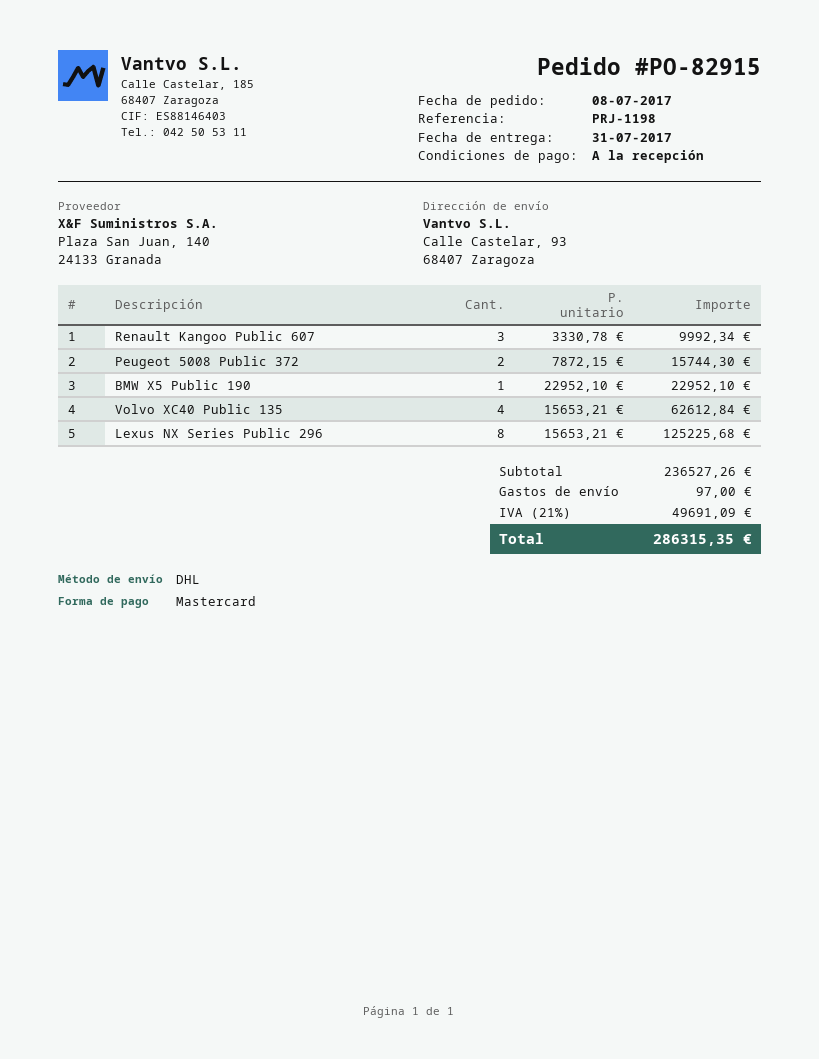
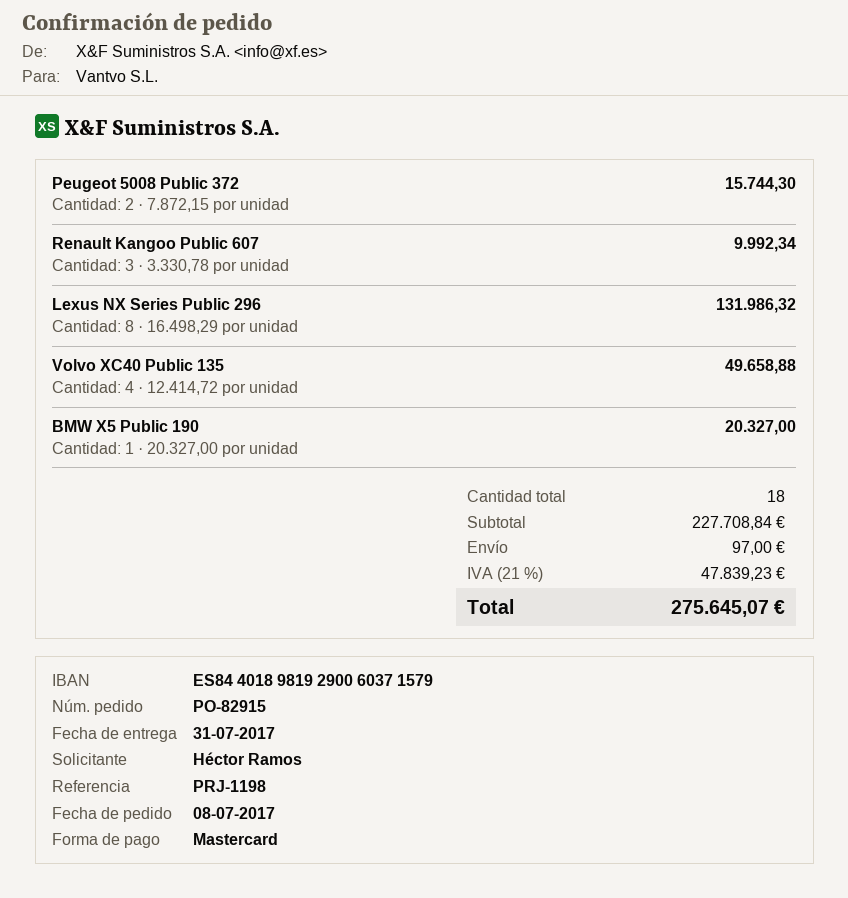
BMW X5 Public 190: 1 x 22952.10 = 22952.10 -> 1 x 20327.00 = 20327.00
Volvo XC40 Public 135: 4 x 15653.21 = 62612.84 -> 4 x 12414.72 = 49658.88
Lexus NX Series Public 296: 8 x 15653.21 = 125225.68 -> 8 x 16498.29 = 131986.32
subtotal: 236527.26 -> 227708.84
tax: 21% = 49691.09 -> 21% = 47839.23
total: 286315.35 -> 275645.07

